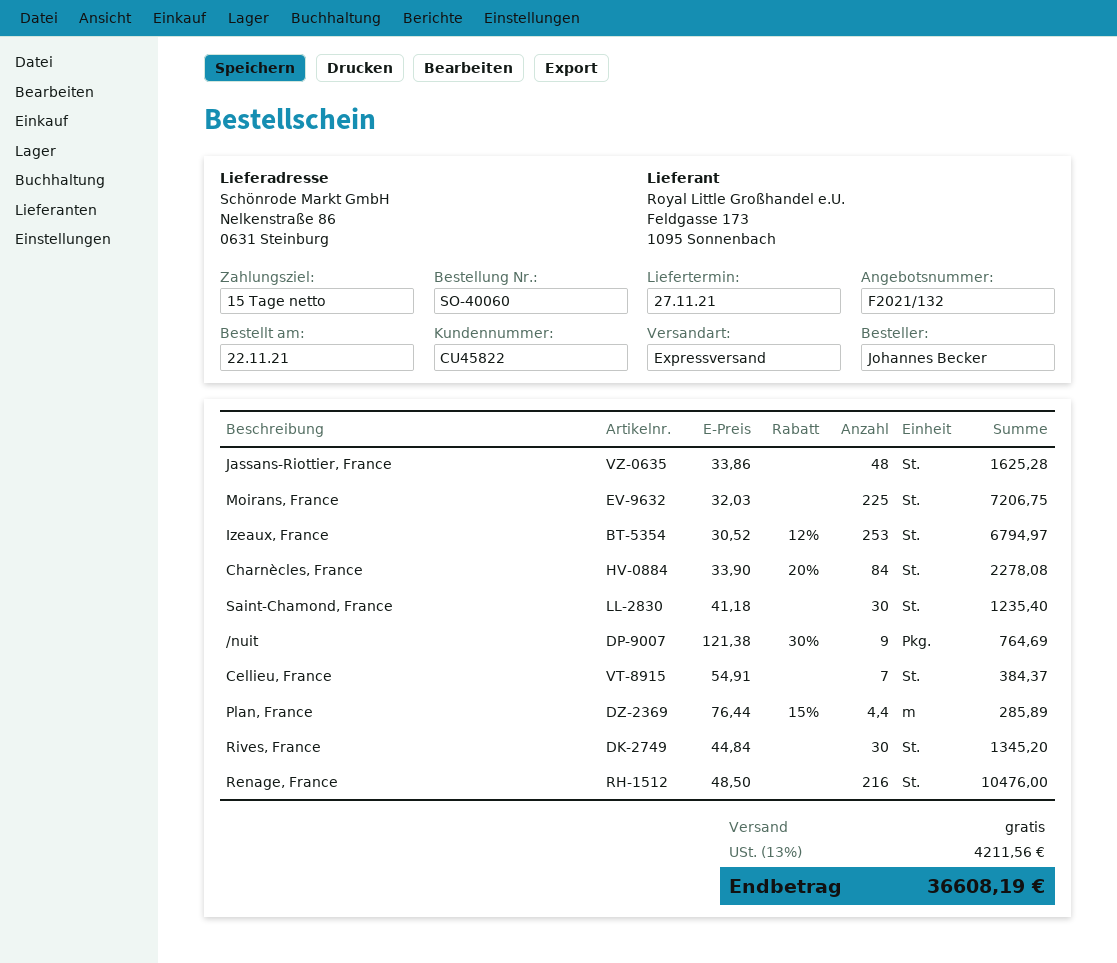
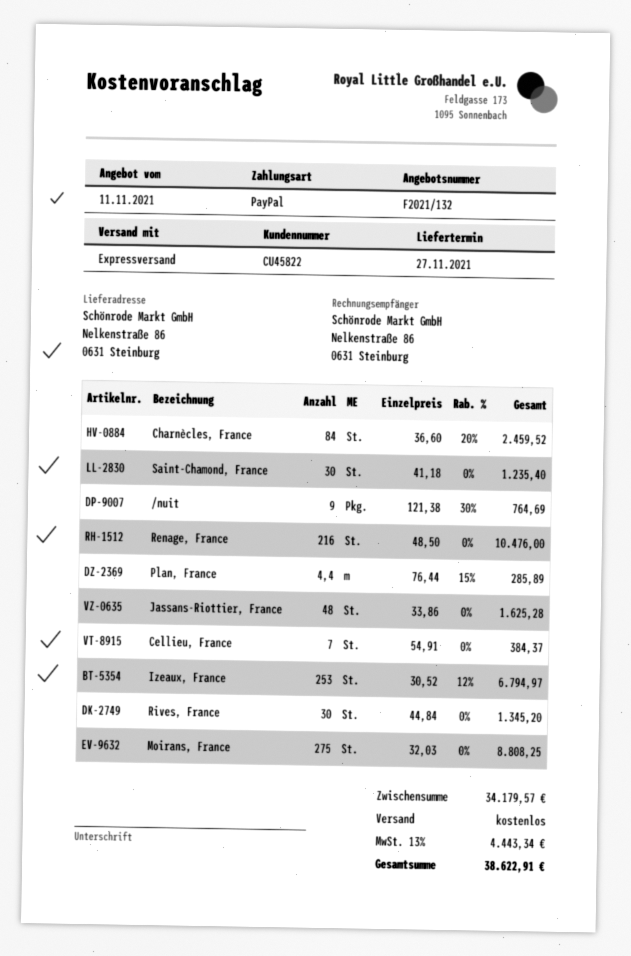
Moirans, France: 225 x 32.03 = 7206.75 -> 275 x 32.03 = 8808.25
Charnècles, France: 84 x 33.90 - 20% = 2278.08 -> 84 x 36.60 - 20% = 2459.52
tax: 13% = 4211.56 -> 13% = 4443.34
total: 36608.19 -> 38622.91

